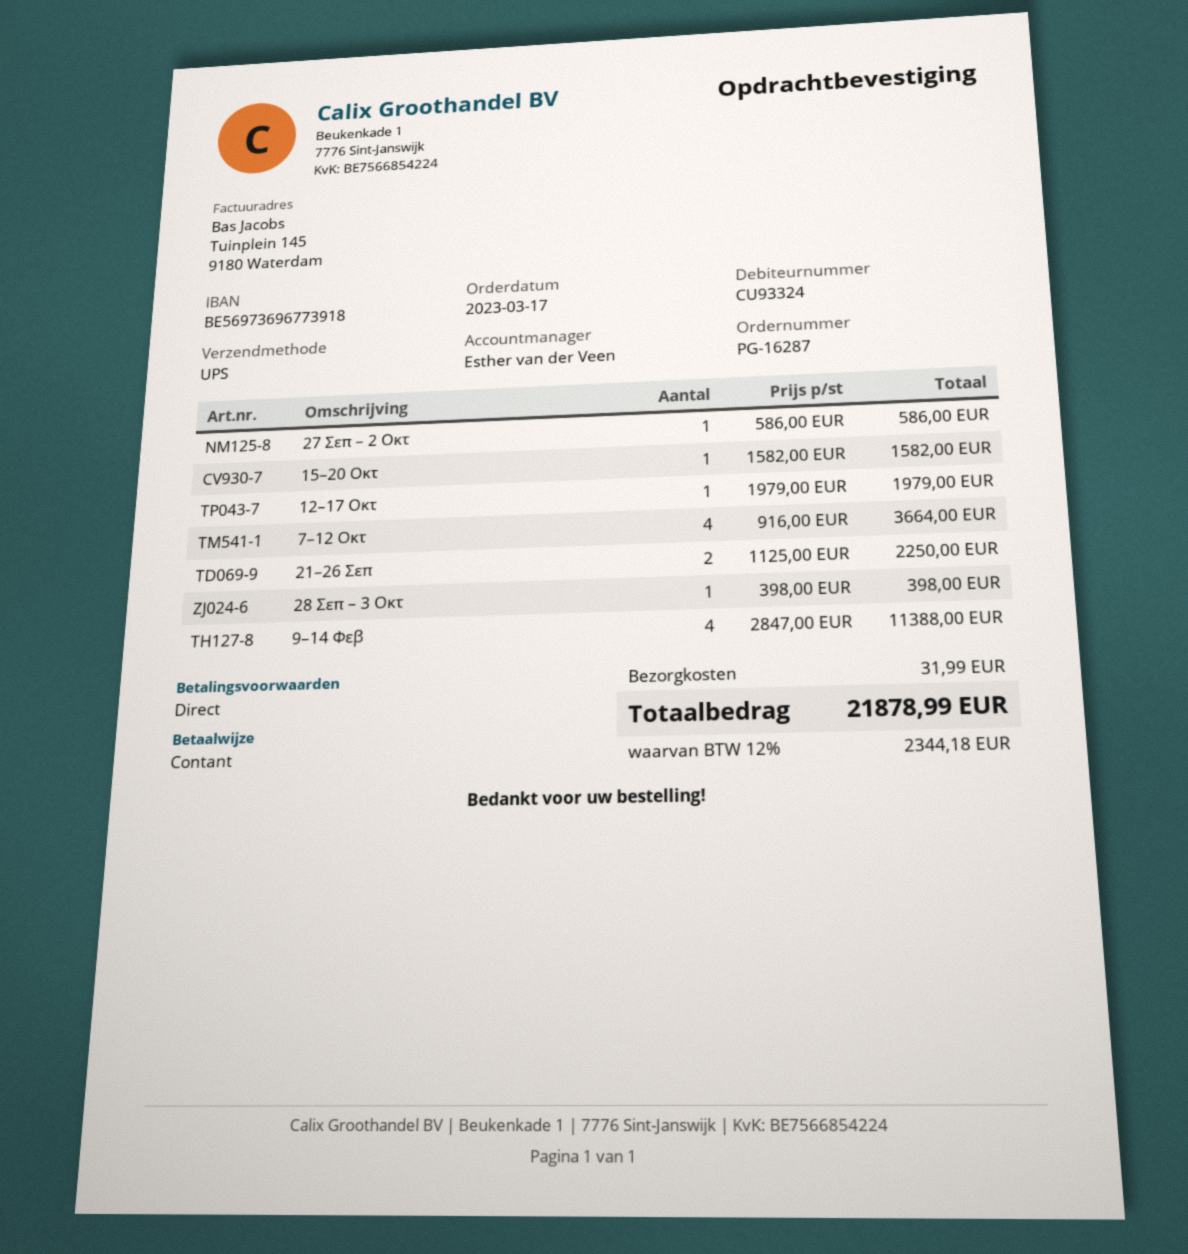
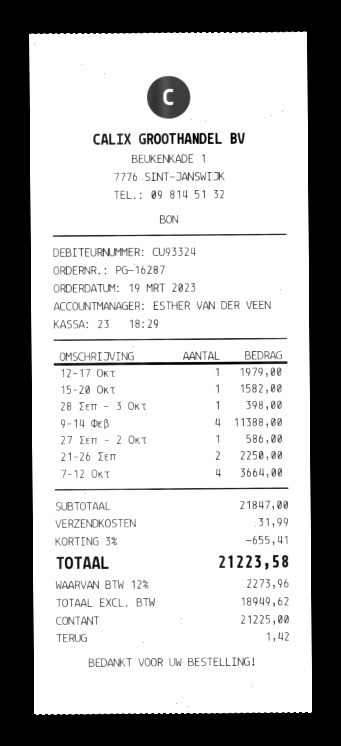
order date: 2023-03-17 -> 2023-03-19
discount: none -> 3% = 655.41
tax: 12% = 2344.18 -> 12% = 2273.96
total: 21878.99 -> 21223.58

